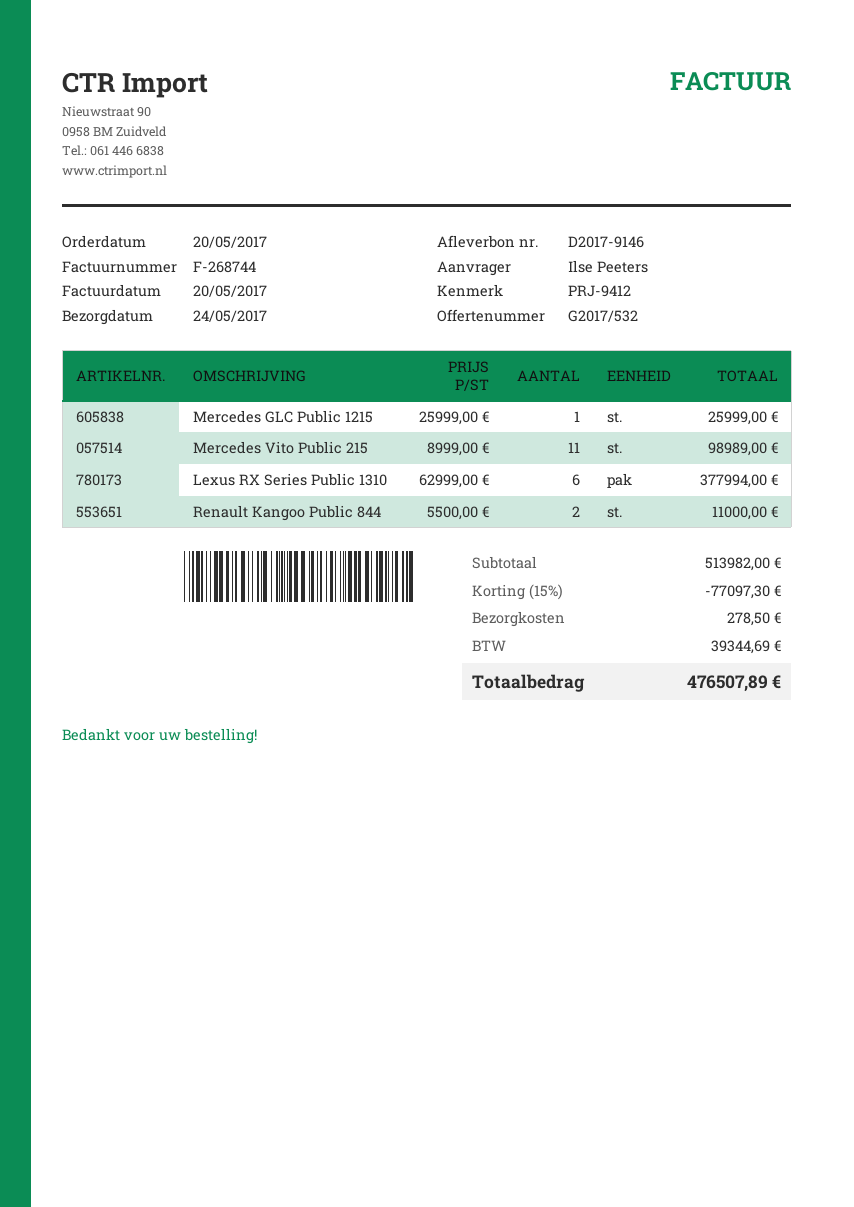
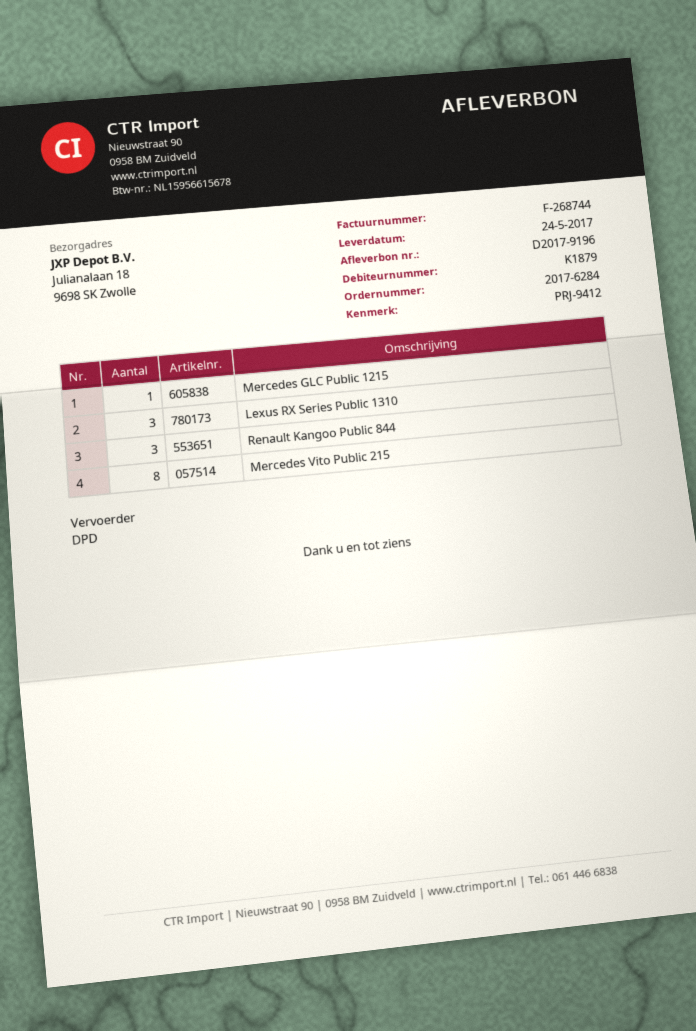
delivery note number: D2017-9146 -> D2017-9196
Mercedes Vito Public 215: 11 -> 8
Lexus RX Series Public 1310: 6 -> 3
Renault Kangoo Public 844: 2 -> 3

